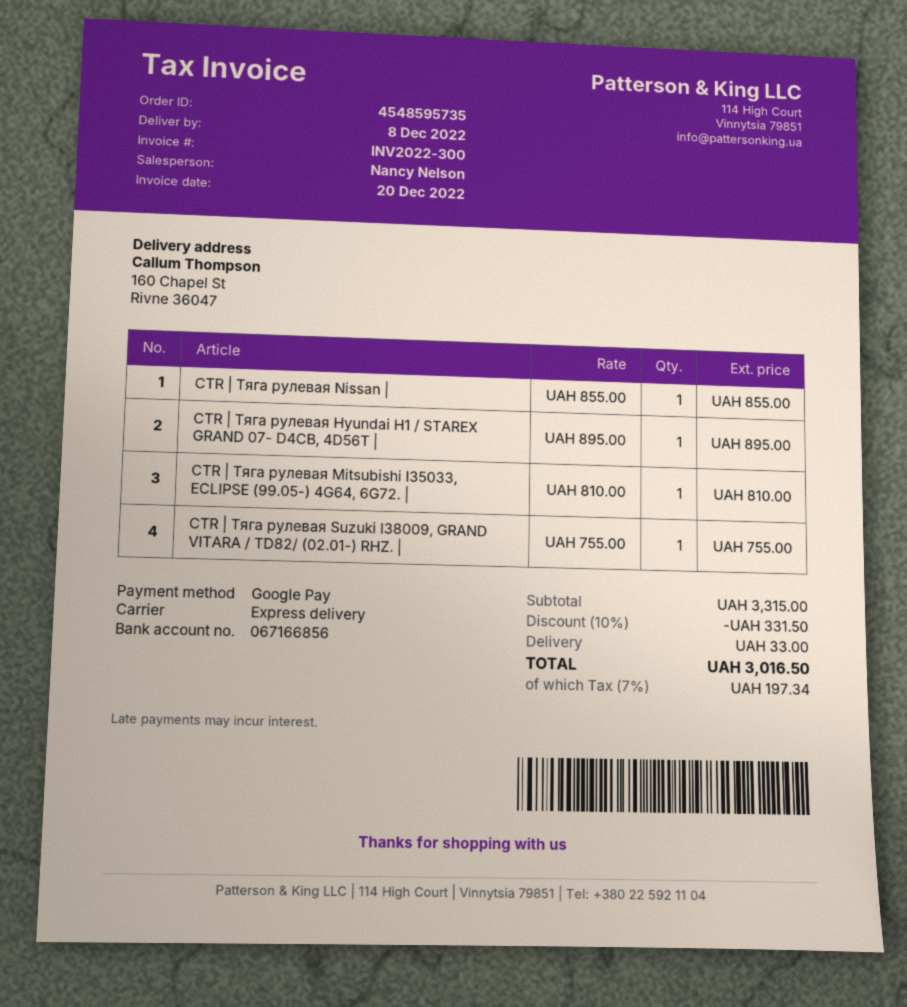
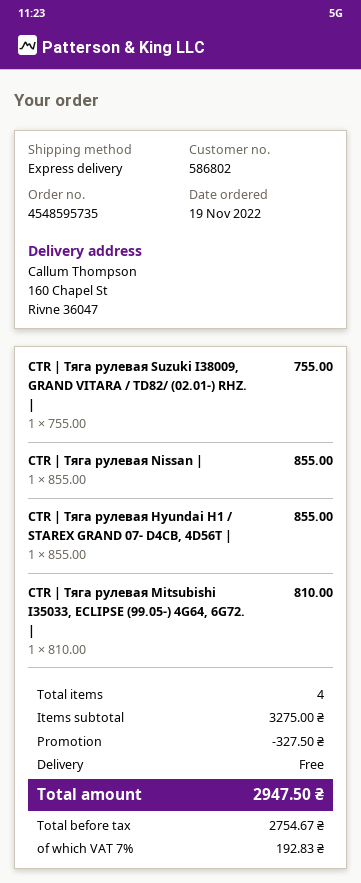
CTR | Тяга рулевая Hyundai H1 / STAREX GRAND 07- D4CB, 4D56T |: 1 x 895.00 = 895.00 -> 1 x 855.00 = 855.00
subtotal: 3315.00 -> 3275.00
discount: 331.50 -> 327.50
shipping: 33.00 -> 0.00
tax: 7% = 197.34 -> 7% = 192.83
total: 3016.50 -> 2947.50

